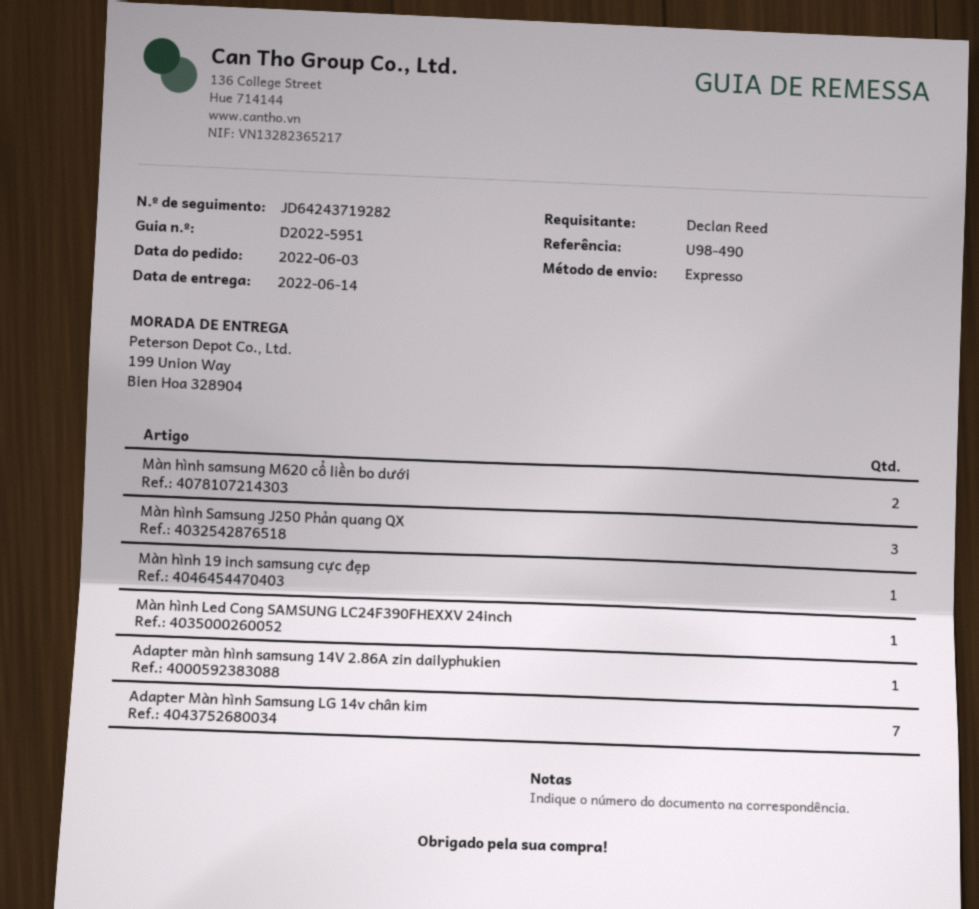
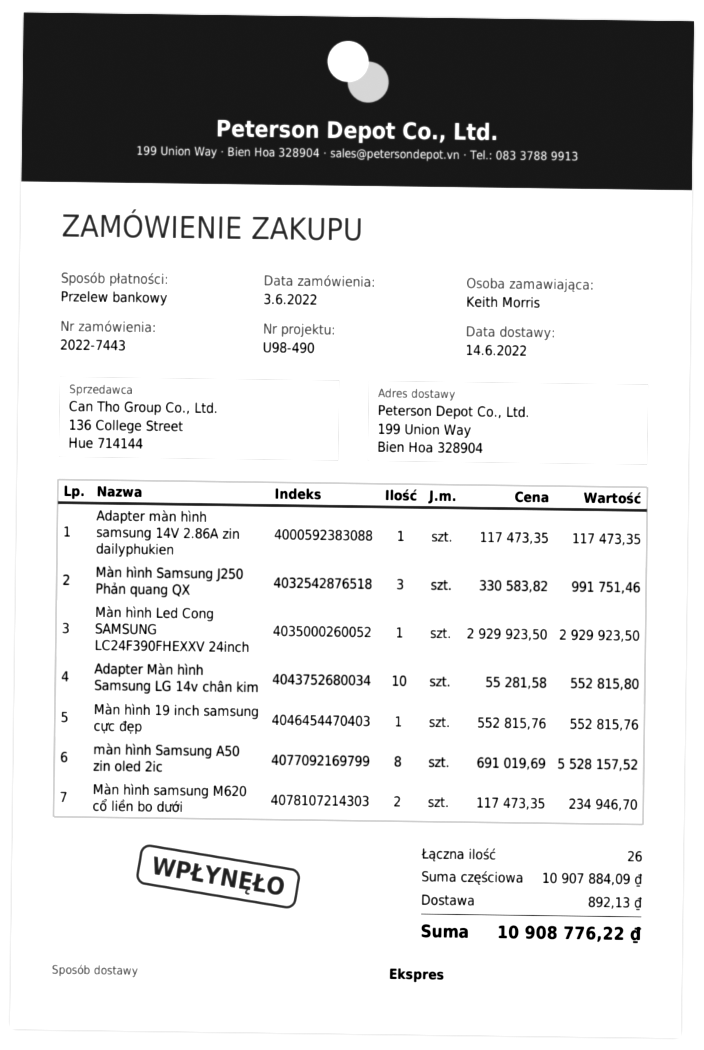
ordered by: Declan Reed -> Keith Morris
Adapter Màn hình Samsung LG 14v chân kim: 7 -> 10
màn hình Samsung A50 zin oled 2ic: none -> 8

